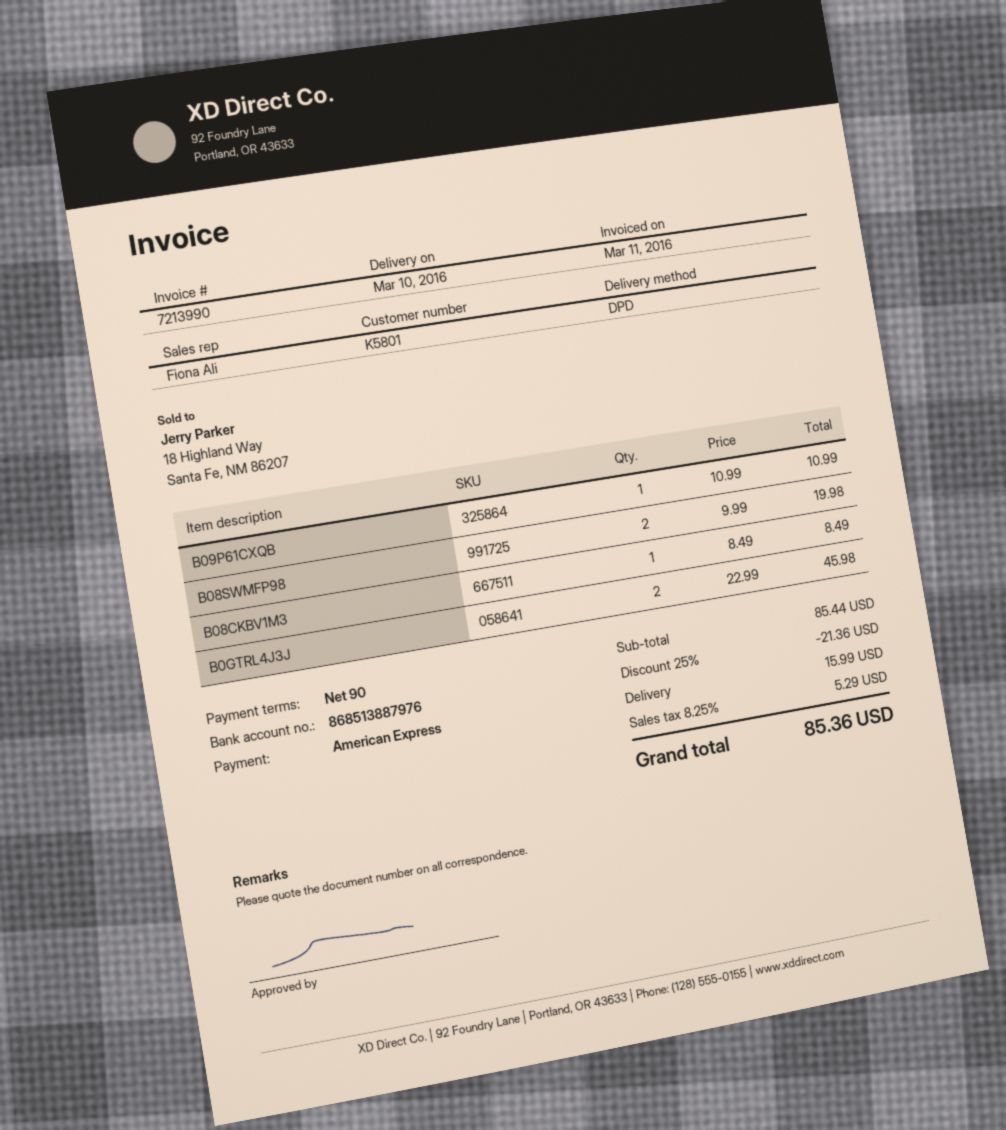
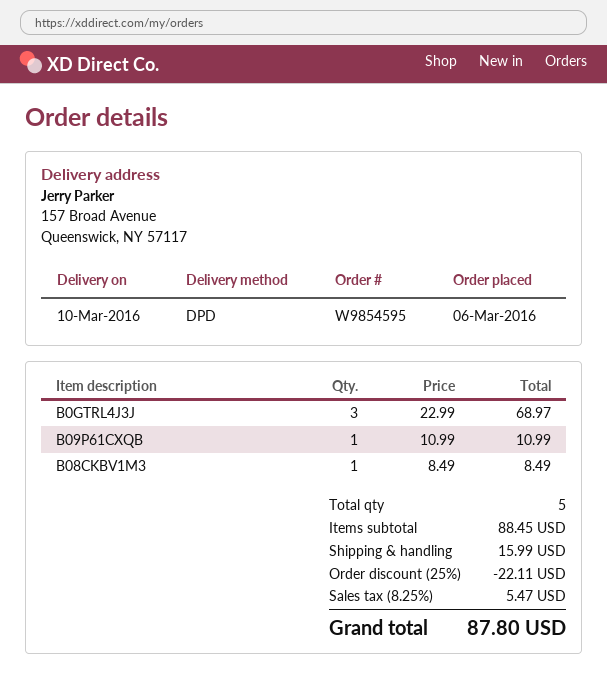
B08SWMFP98: 2 x 9.99 = 19.98 -> none
B0GTRL4J3J: 2 x 22.99 = 45.98 -> 3 x 22.99 = 68.97
subtotal: 85.44 -> 88.45
discount: 25% = 21.36 -> 25% = 22.11
tax: 8.25% = 5.29 -> 8.25% = 5.47
total: 85.36 -> 87.80

